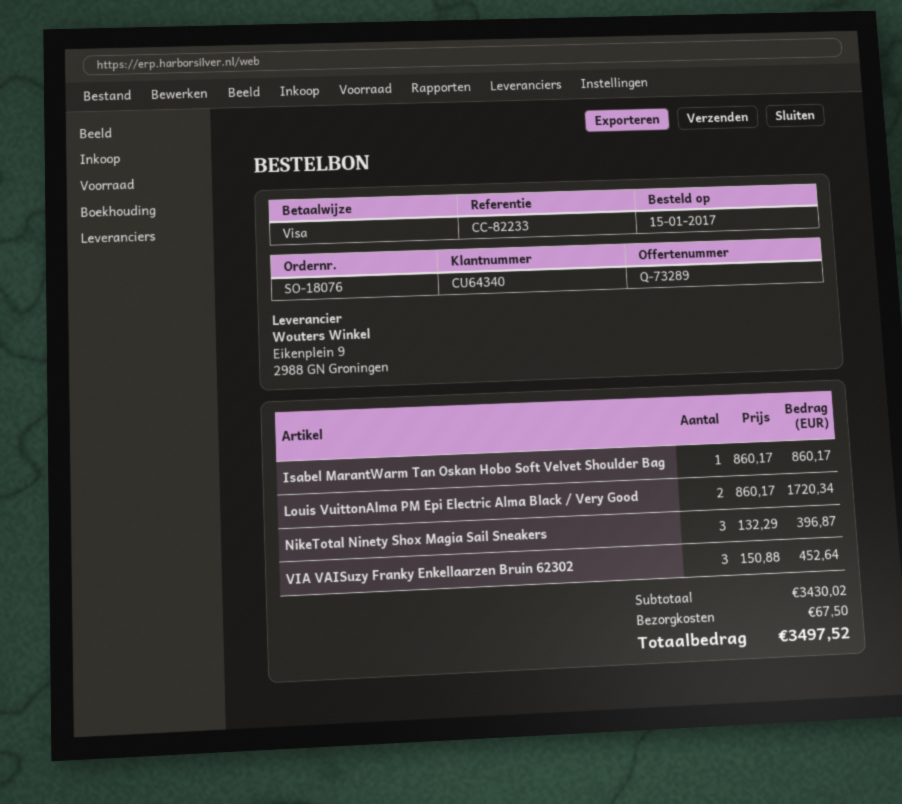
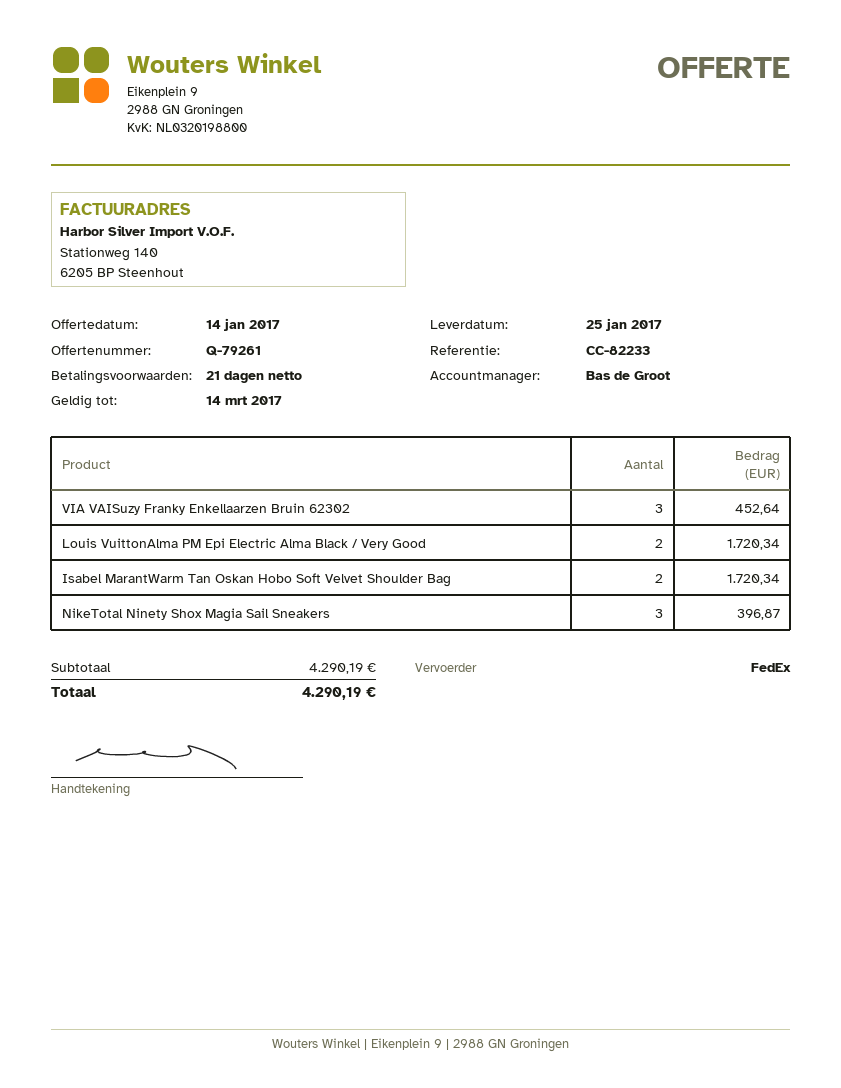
quote number: Q-73289 -> Q-79261
Isabel MarantWarm Tan Oskan Hobo Soft Velvet Shoulder Bag: 1 for 860.17 -> 2 for 1720.34
subtotal: 3430.02 -> 4290.19
shipping: 67.50 -> none
total: 3497.52 -> 4290.19

